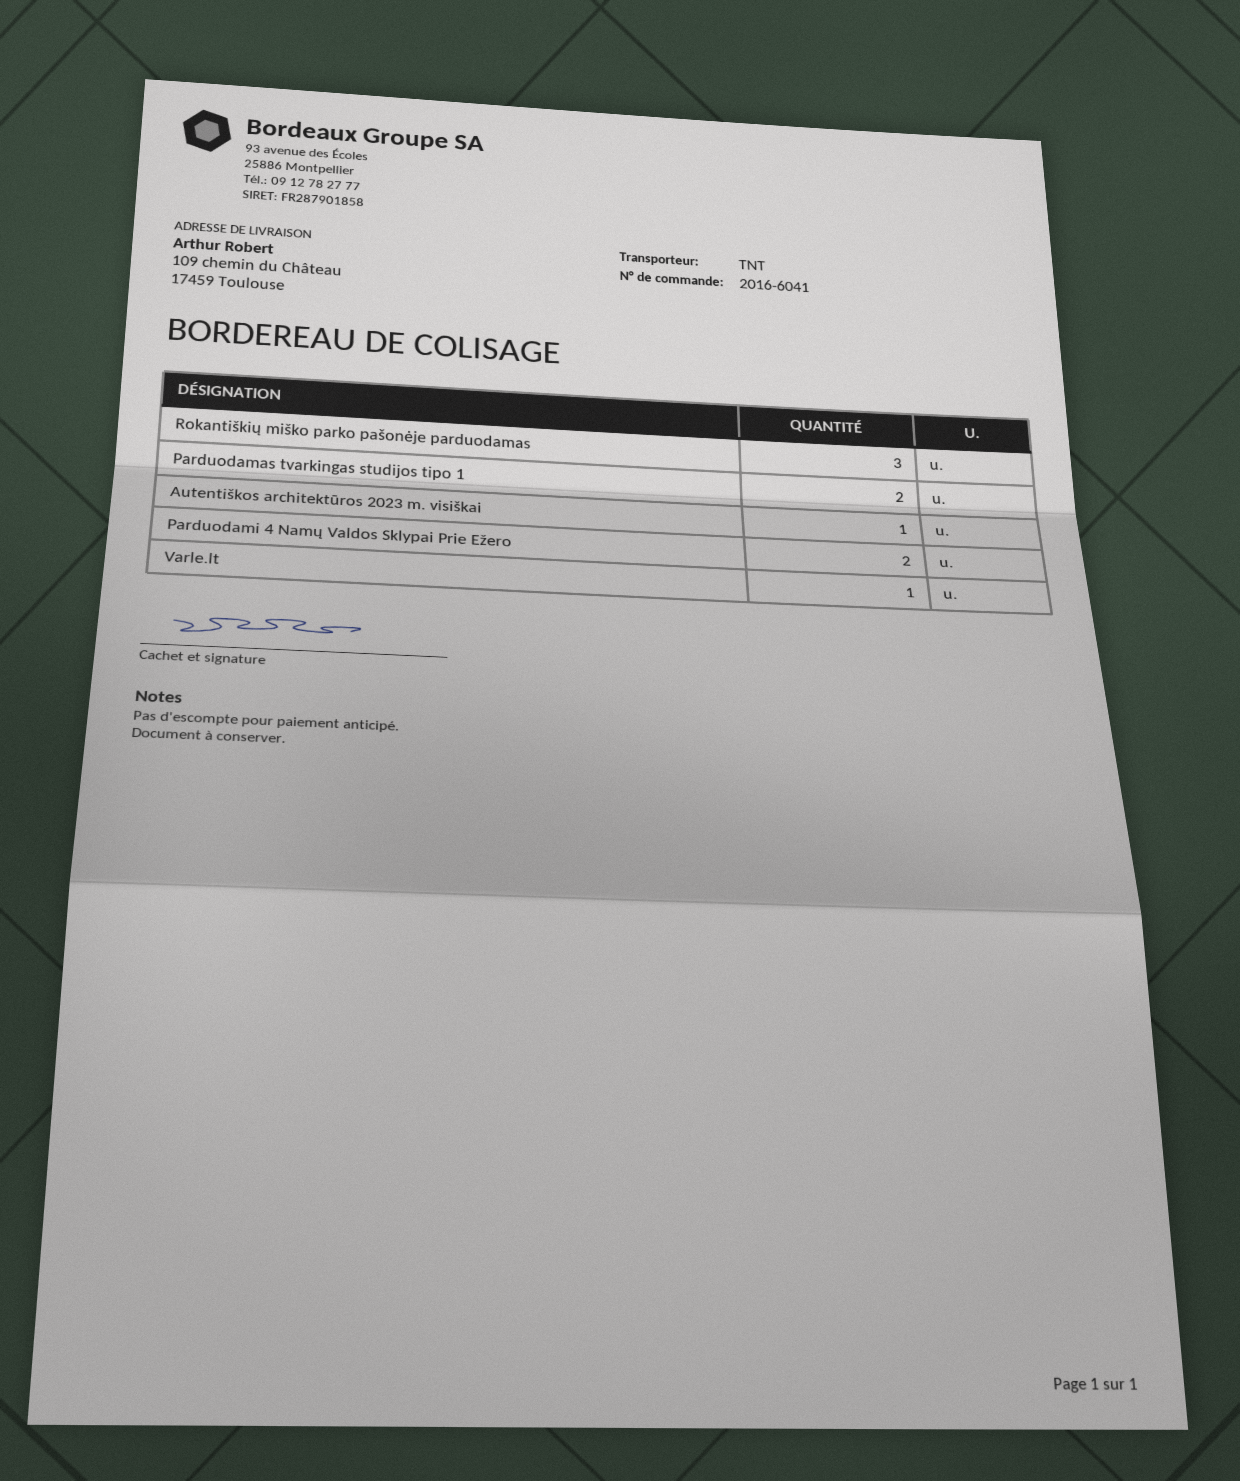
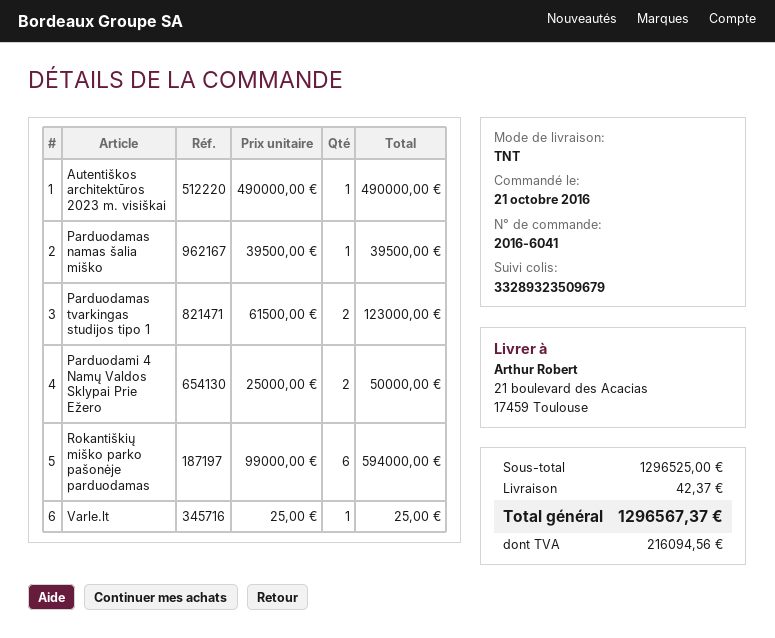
ship to: 109 chemin du Château, 17459 Toulouse -> 21 boulevard des Acacias, 17459 Toulouse
Rokantiškių miško parko pašonėje parduodamas: 3 -> 6
Parduodamas namas šalia miško: none -> 1

